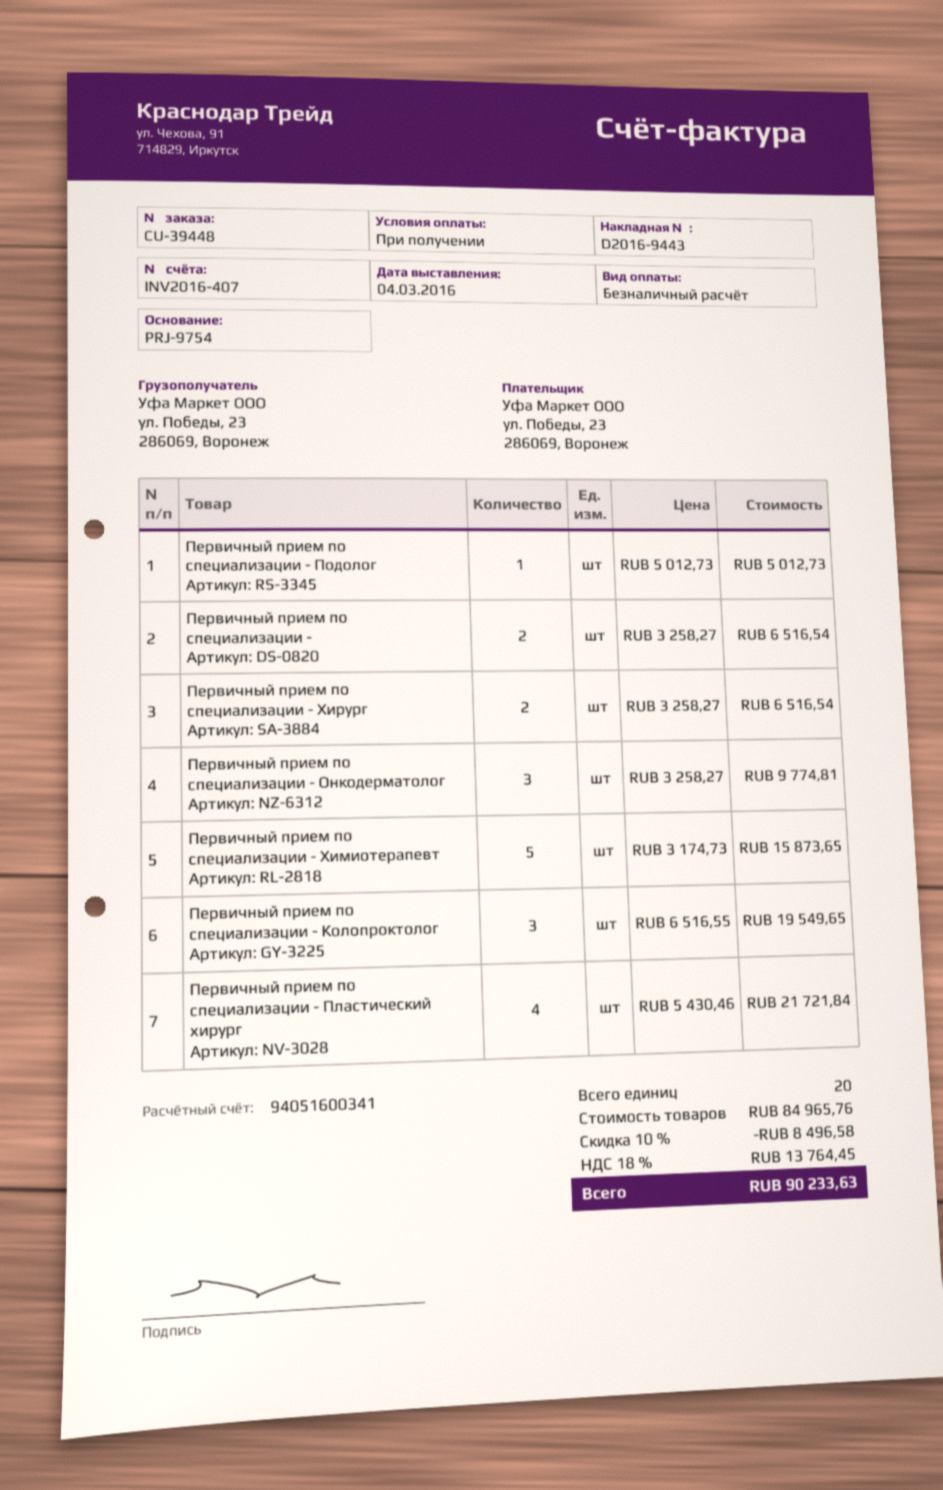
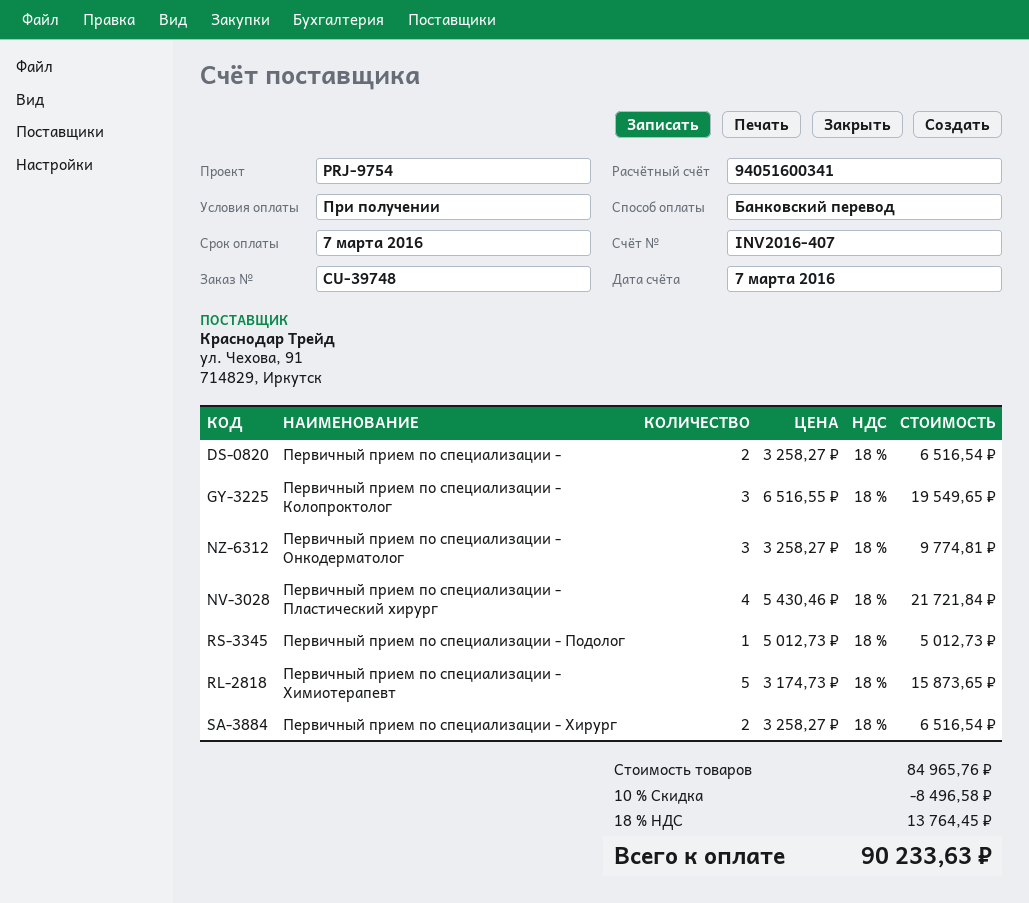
order number: CU-39448 -> CU-39748
invoice date: 2016-03-04 -> 2016-03-07

